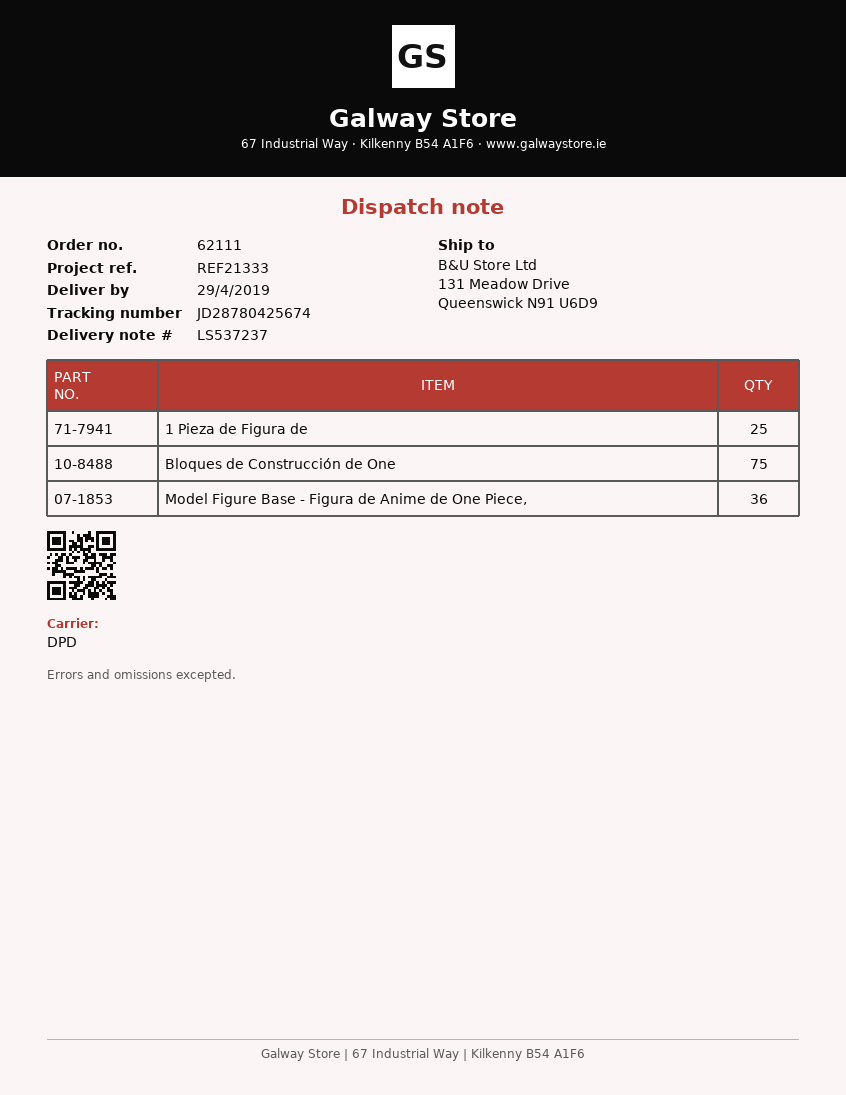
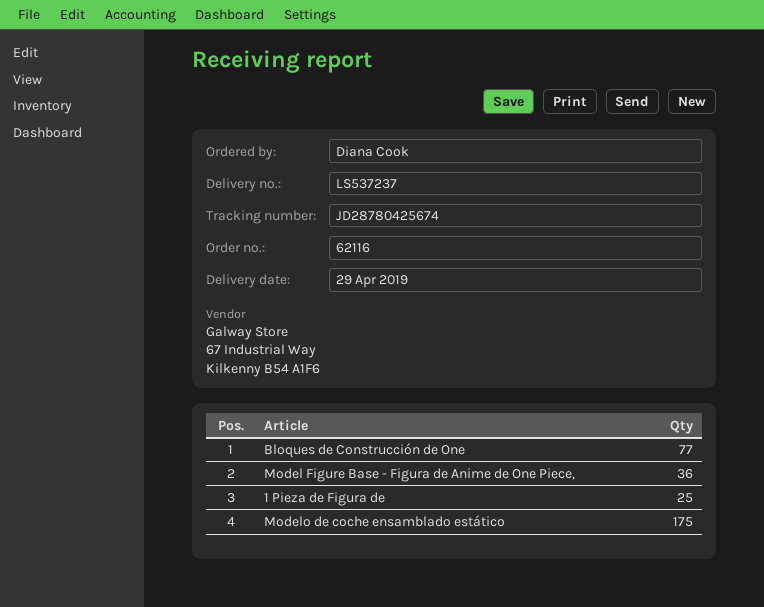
order number: 62111 -> 62116
Bloques de Construcción de One: 75 -> 77
Modelo de coche ensamblado estático: none -> 175

